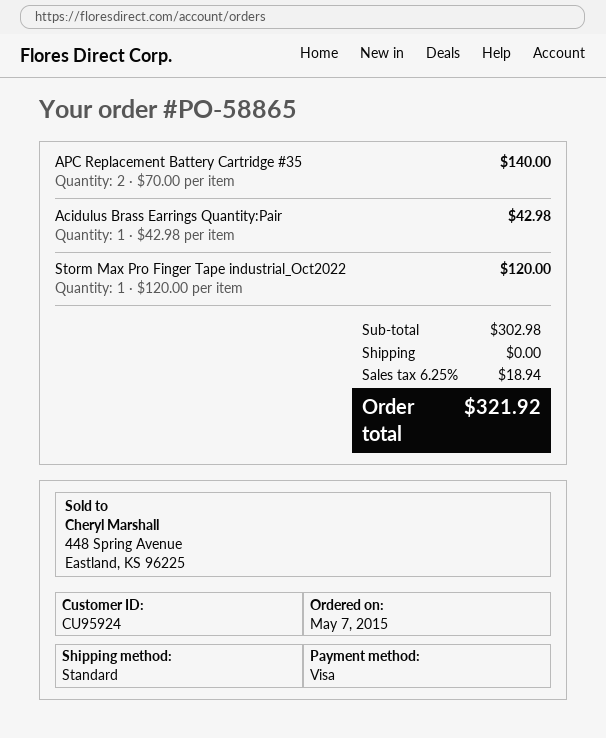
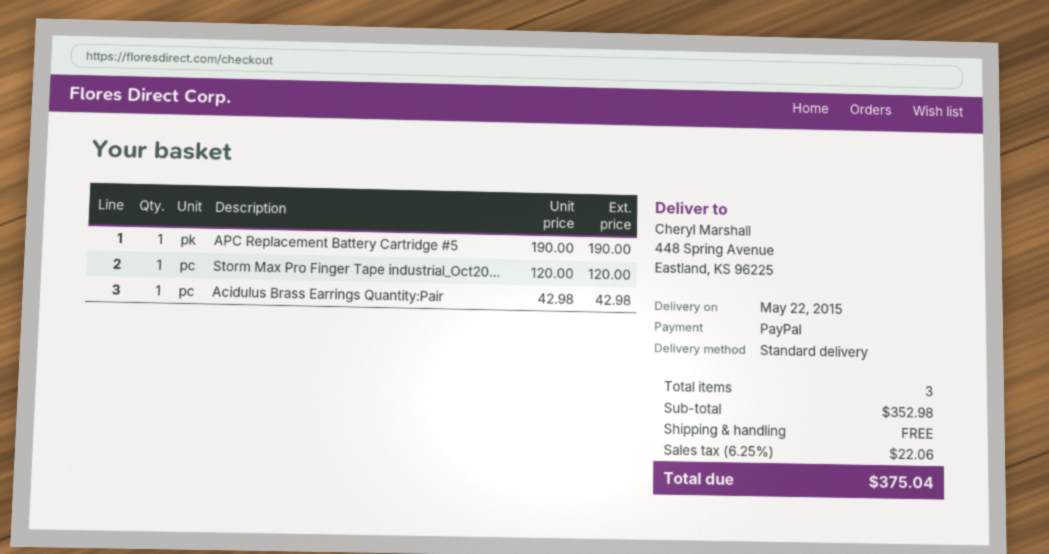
payment method: Visa -> PayPal
APC Replacement Battery Cartridge #35: 2 x 70.00 = 140.00 -> none
APC Replacement Battery Cartridge #5: none -> 1 x 190.00 = 190.00
subtotal: 302.98 -> 352.98
tax: 6.25% = 18.94 -> 6.25% = 22.06
total: 321.92 -> 375.04

